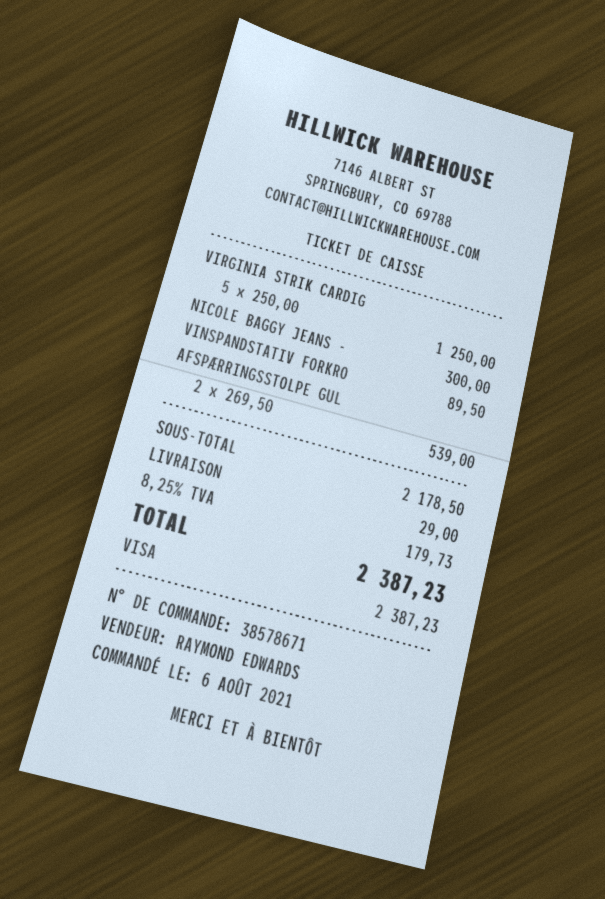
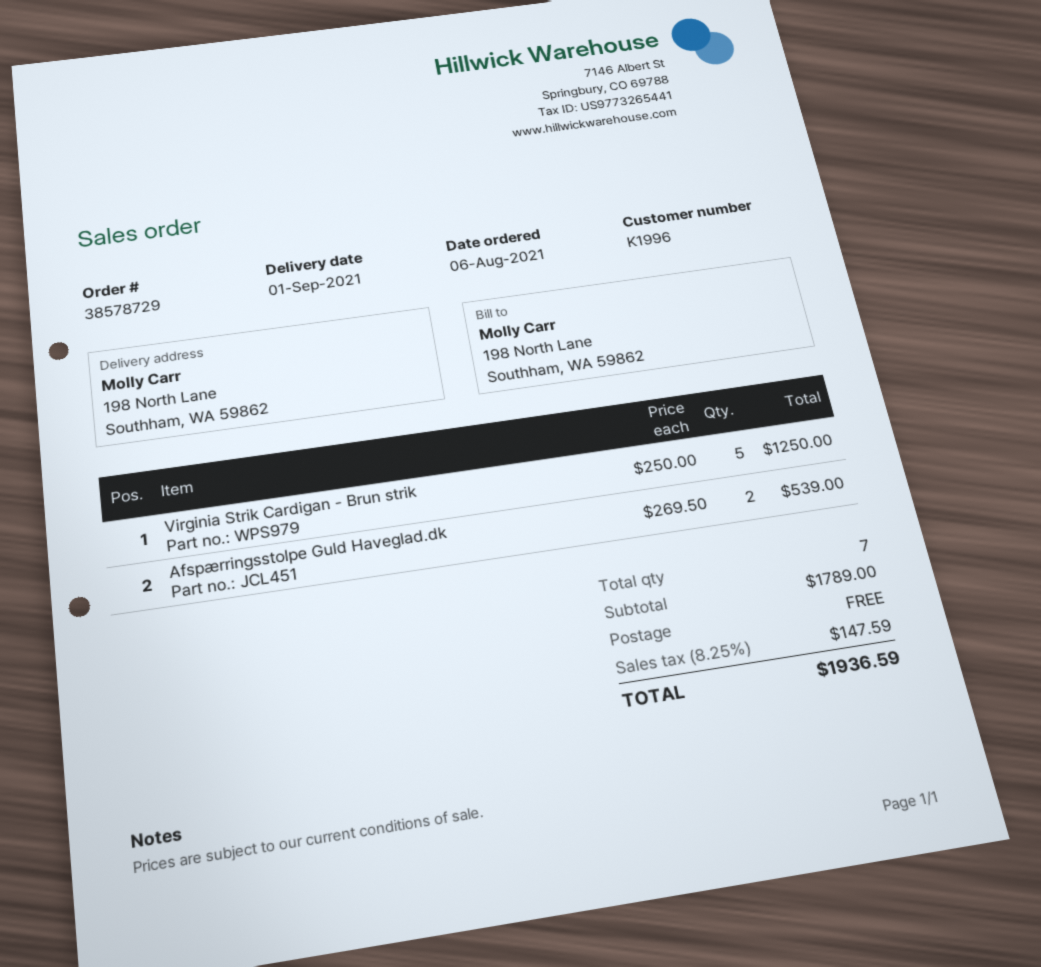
order number: 38578671 -> 38578729
NICOLE BAGGY JEANS -: 1 x 300.00 = 300.00 -> none
VINSPANDSTATIV FORKRO: 1 x 89.50 = 89.50 -> none
subtotal: 2178.50 -> 1789.00
shipping: 29.00 -> 0.00
tax: 8.25% = 179.73 -> 8.25% = 147.59
total: 2387.23 -> 1936.59

